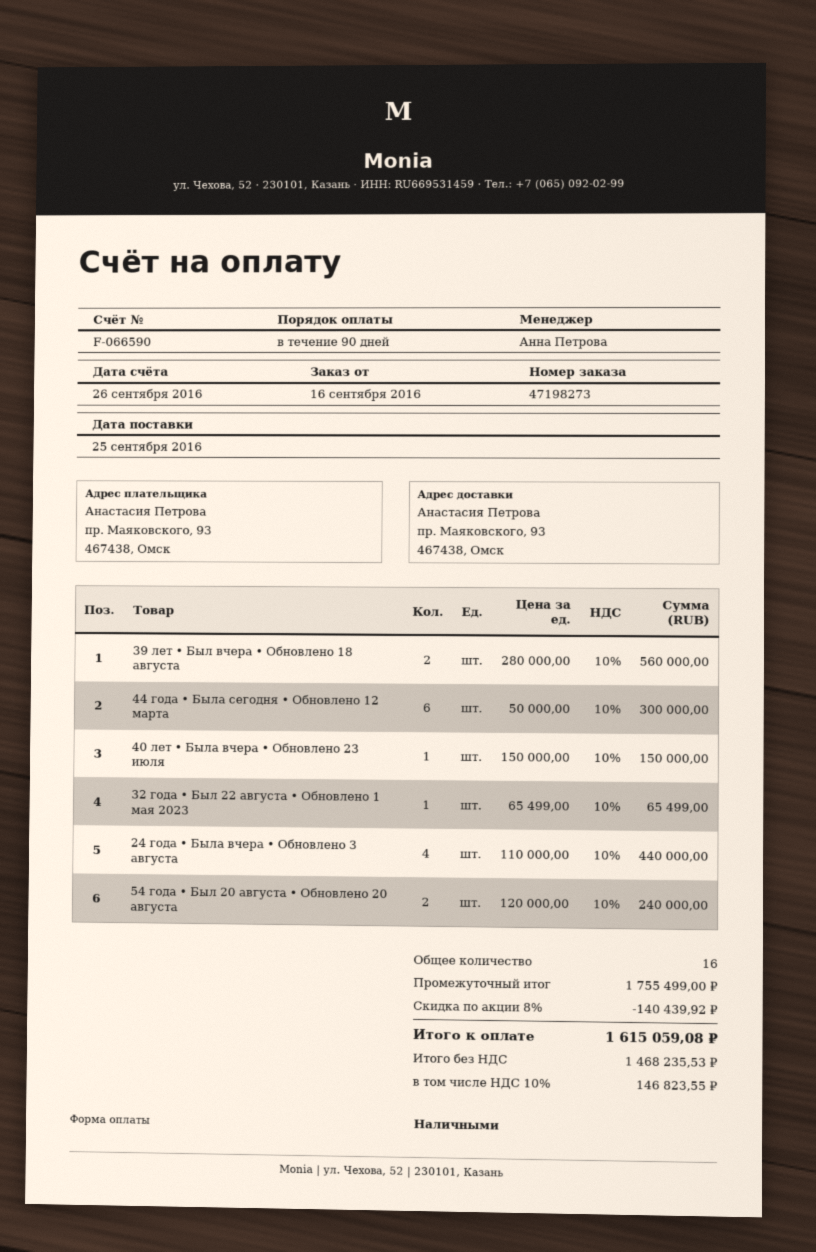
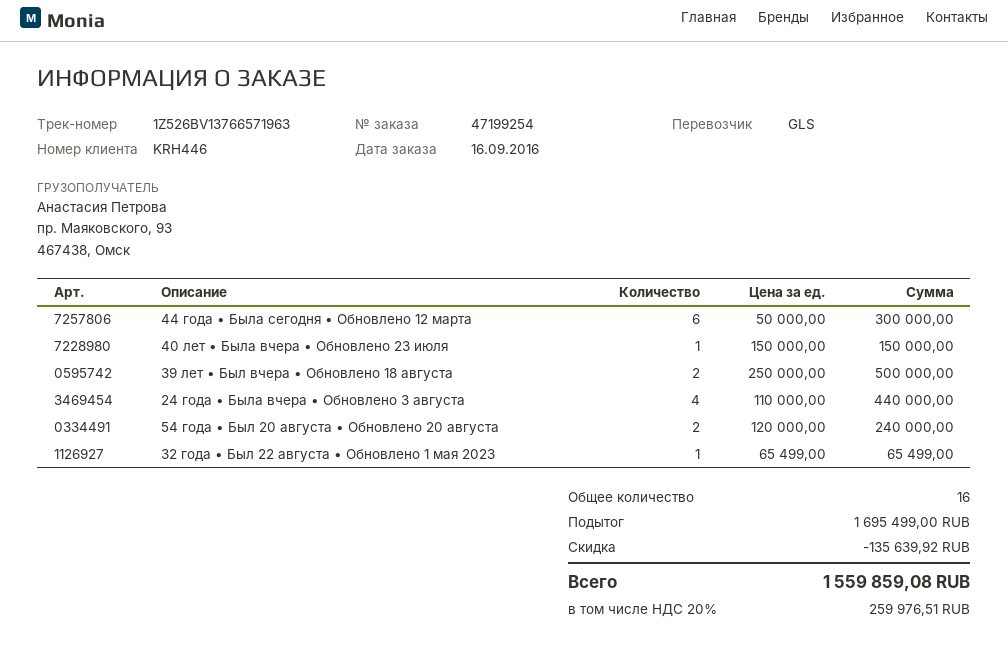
order number: 47198273 -> 47199254
39 лет • Был вчера • Обновлено 18 августа: 2 x 280000.00 = 560000.00 -> 2 x 250000.00 = 500000.00
subtotal: 1755499.00 -> 1695499.00
discount: 140439.92 -> 135639.92
tax: 10% = 146823.55 -> 20% = 259976.51
total: 1615059.08 -> 1559859.08

